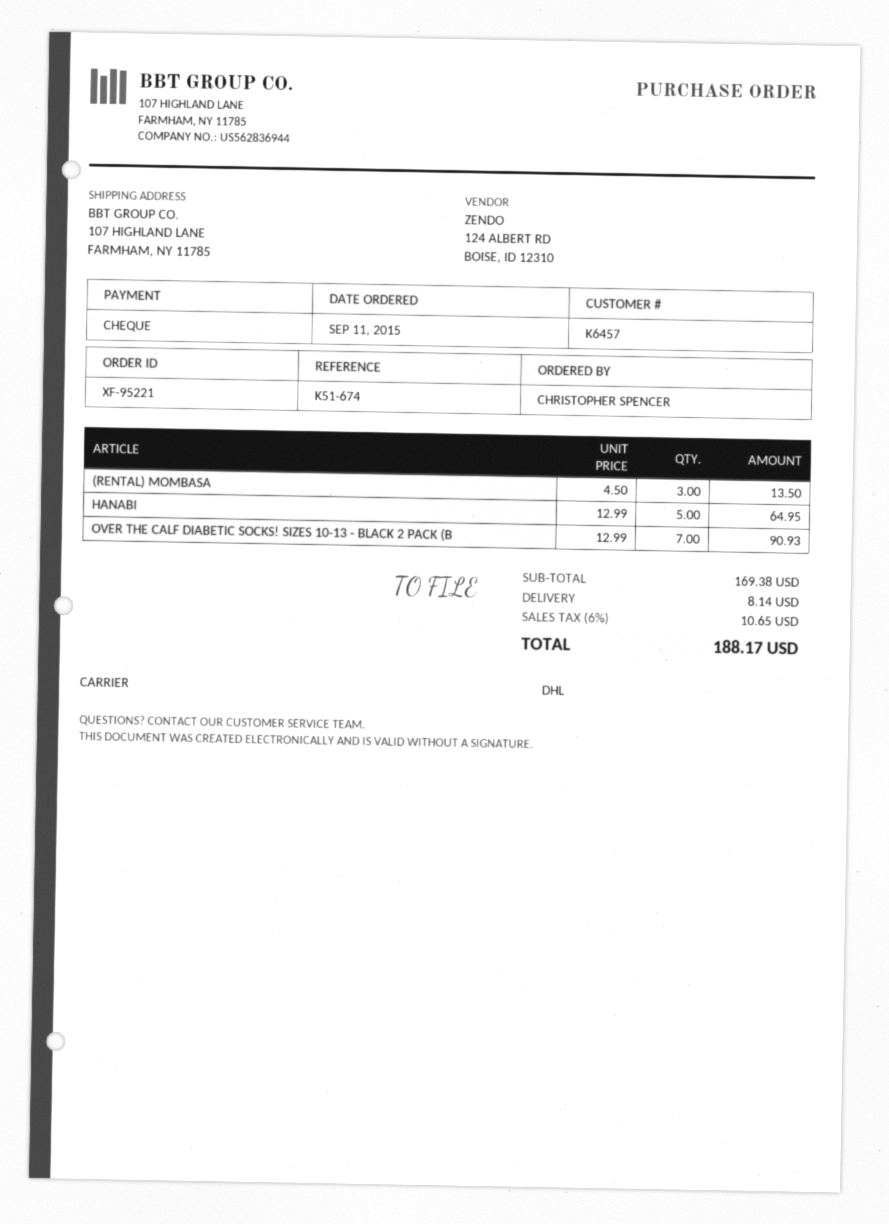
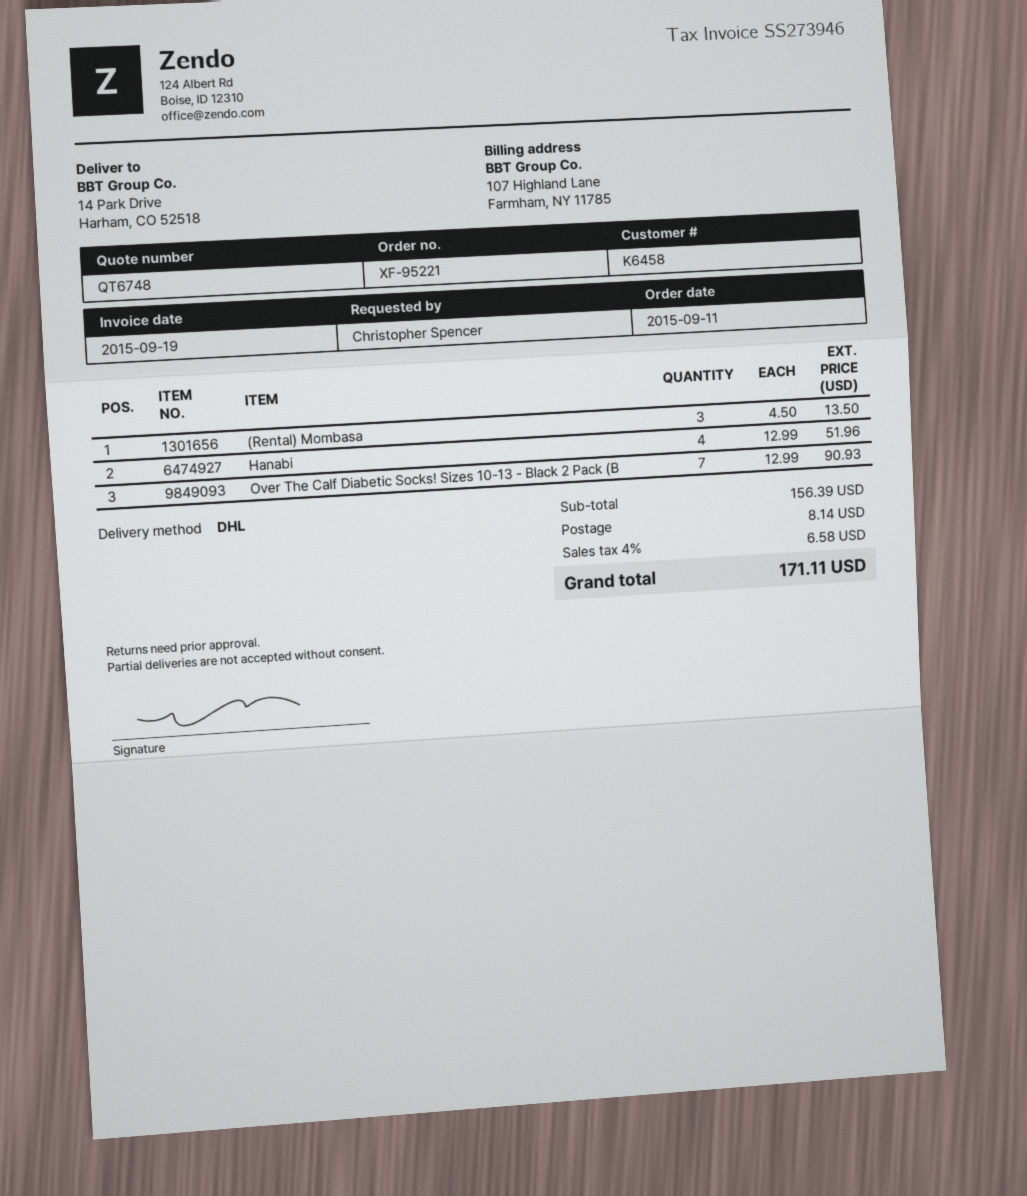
customer number: K6457 -> K6458
ship to: 107 HIGHLAND LANE, FARMHAM, NY 11785 -> 14 Park Drive, Harham, CO 52518
HANABI: 5 x 12.99 = 64.95 -> 4 x 12.99 = 51.96
subtotal: 169.38 -> 156.39
tax: 6% = 10.65 -> 4% = 6.58
total: 188.17 -> 171.11

